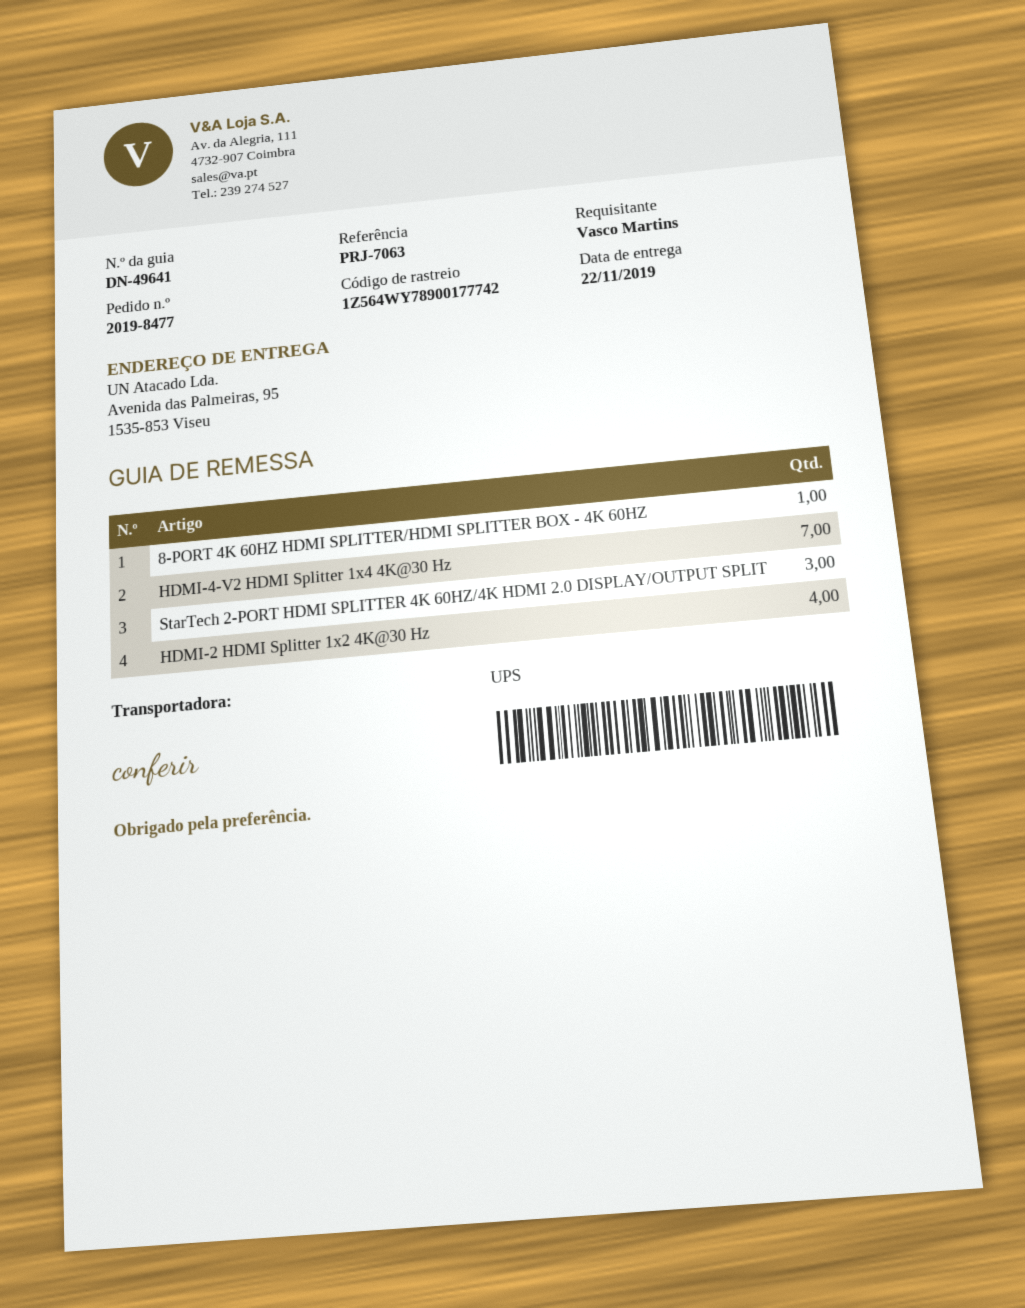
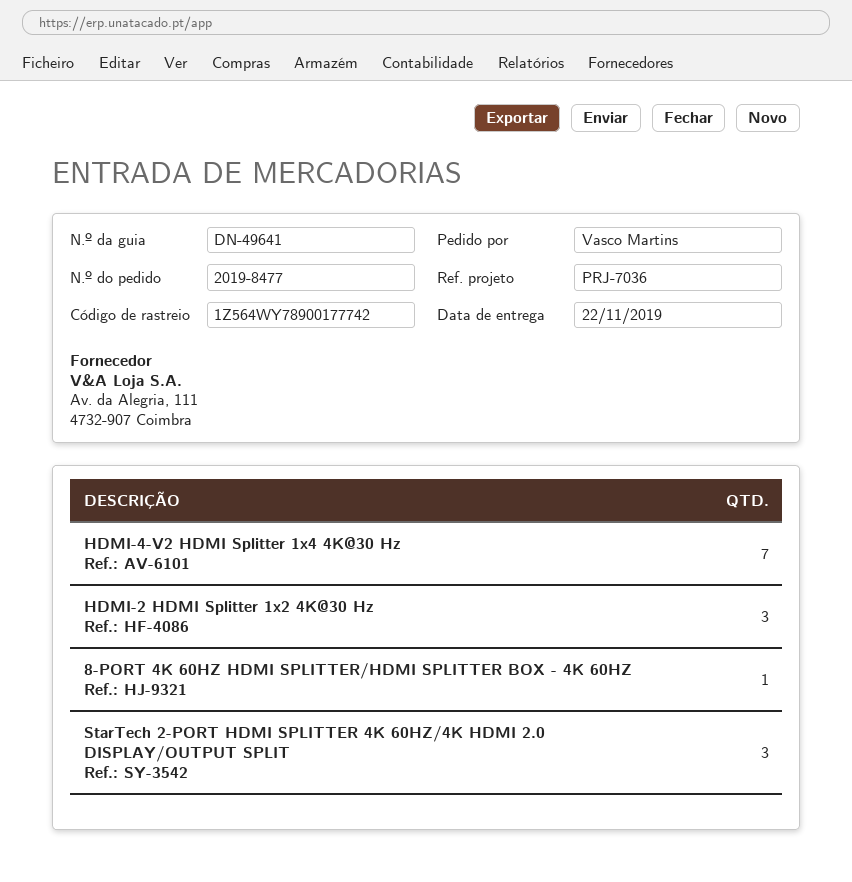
reference: PRJ-7063 -> PRJ-7036
HDMI-2 HDMI Splitter 1x2 4K@30 Hz: 4 -> 3

